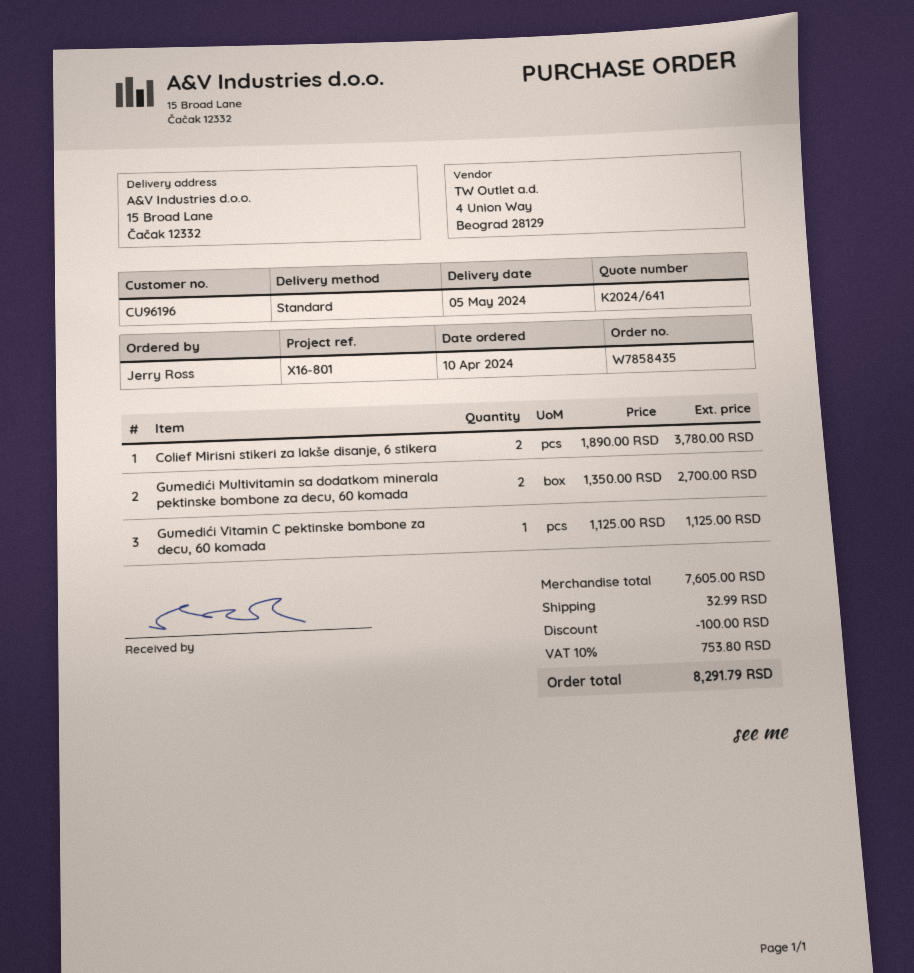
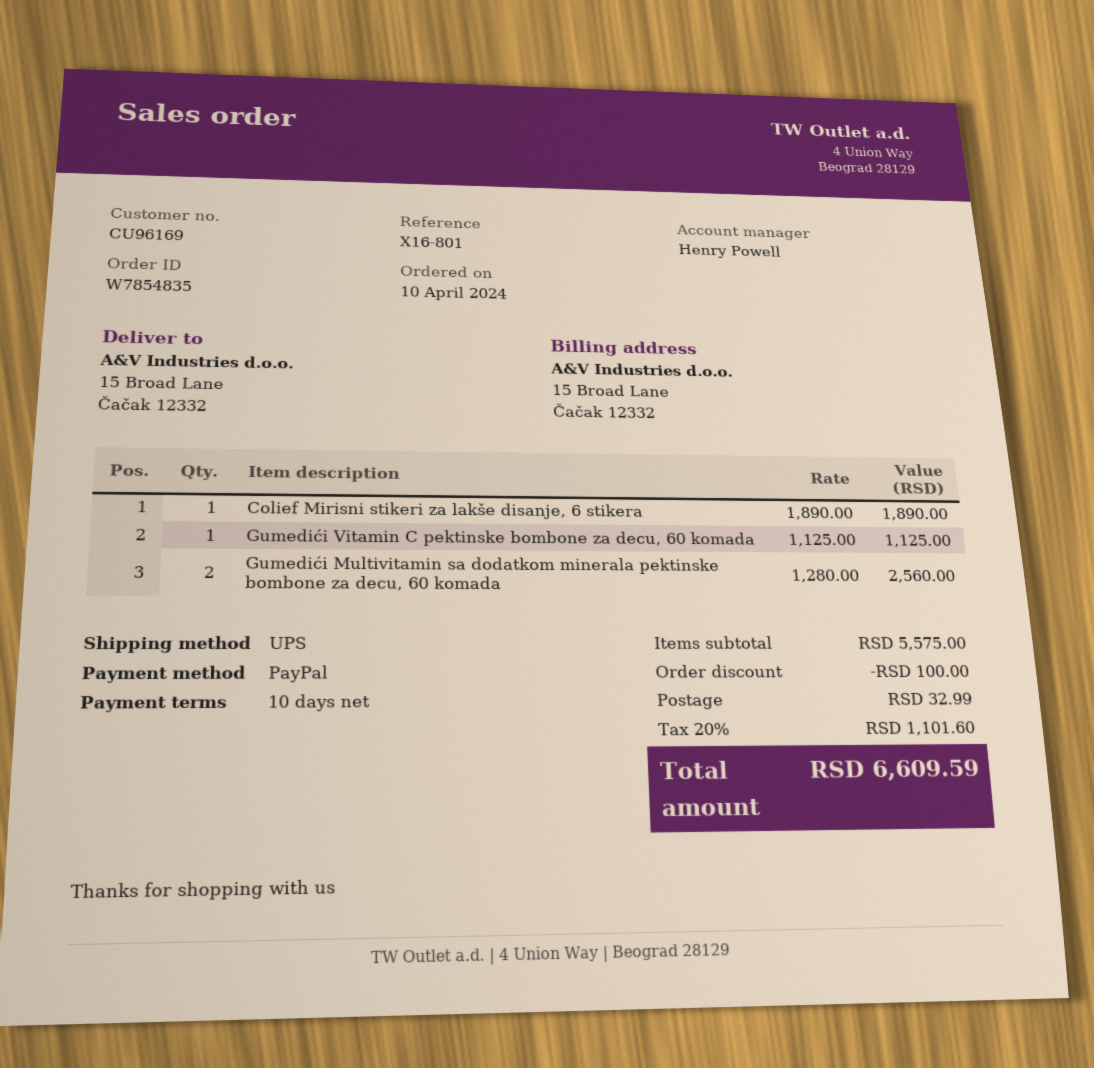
order number: W7858435 -> W7854835
customer number: CU96196 -> CU96169
shipping method: standard -> UPS
Colief Mirisni stikeri za lakše disanje, 6 stikera: 2 x 1890.00 = 3780.00 -> 1 x 1890.00 = 1890.00
Gumedići Multivitamin sa dodatkom minerala pektinske bombone za decu, 60 komada: 2 x 1350.00 = 2700.00 -> 2 x 1280.00 = 2560.00
subtotal: 7605.00 -> 5575.00
tax: 10% = 753.80 -> 20% = 1101.60
total: 8291.79 -> 6609.59

